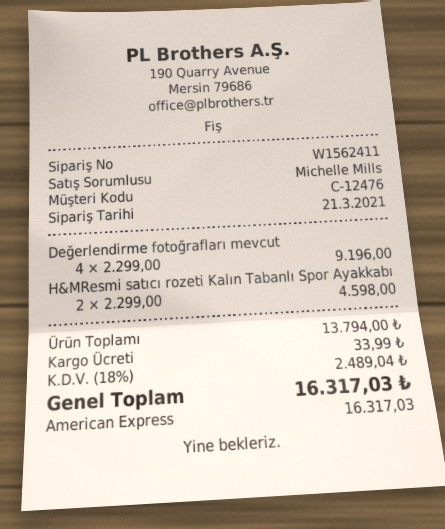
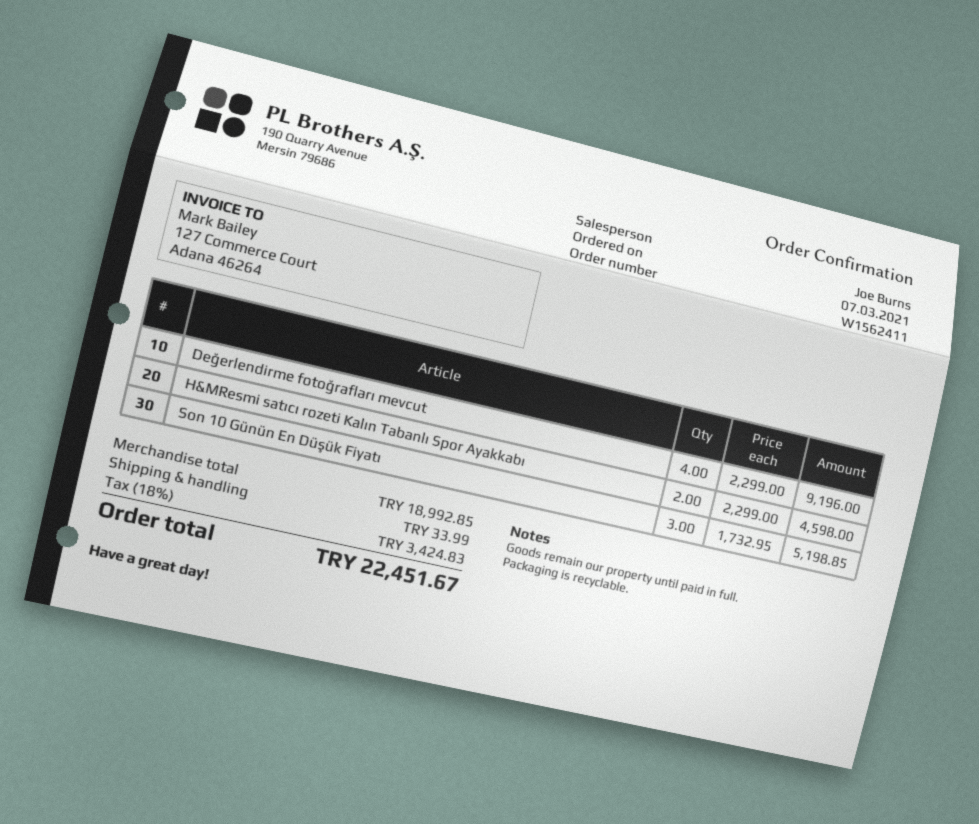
order date: 2021-03-21 -> 2021-03-07
sales rep: Michelle Mills -> Joe Burns
Son 10 Günün En Düşük Fiyatı: none -> 3 x 1732.95 = 5198.85
subtotal: 13794.00 -> 18992.85
tax: 18% = 2489.04 -> 18% = 3424.83
total: 16317.03 -> 22451.67

